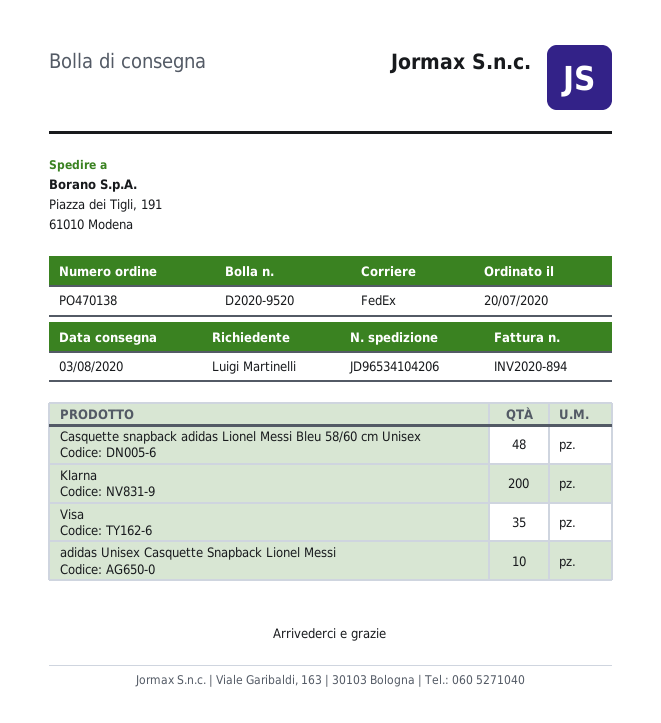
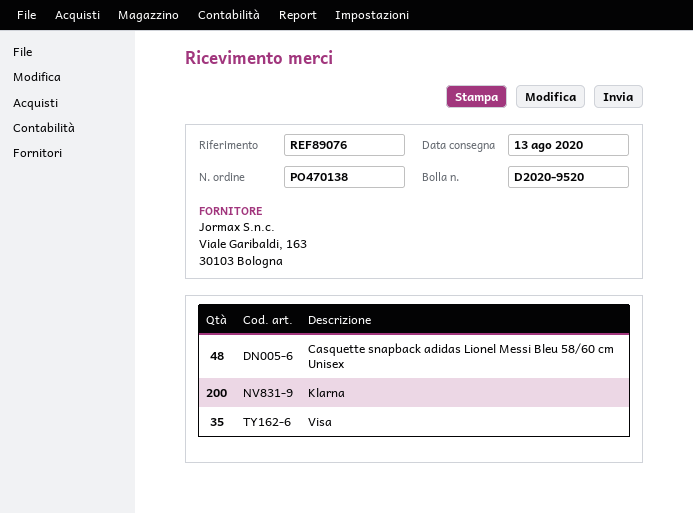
delivery date: 2020-08-03 -> 2020-08-13
adidas Unisex Casquette Snapback Lionel Messi: 10 -> none

